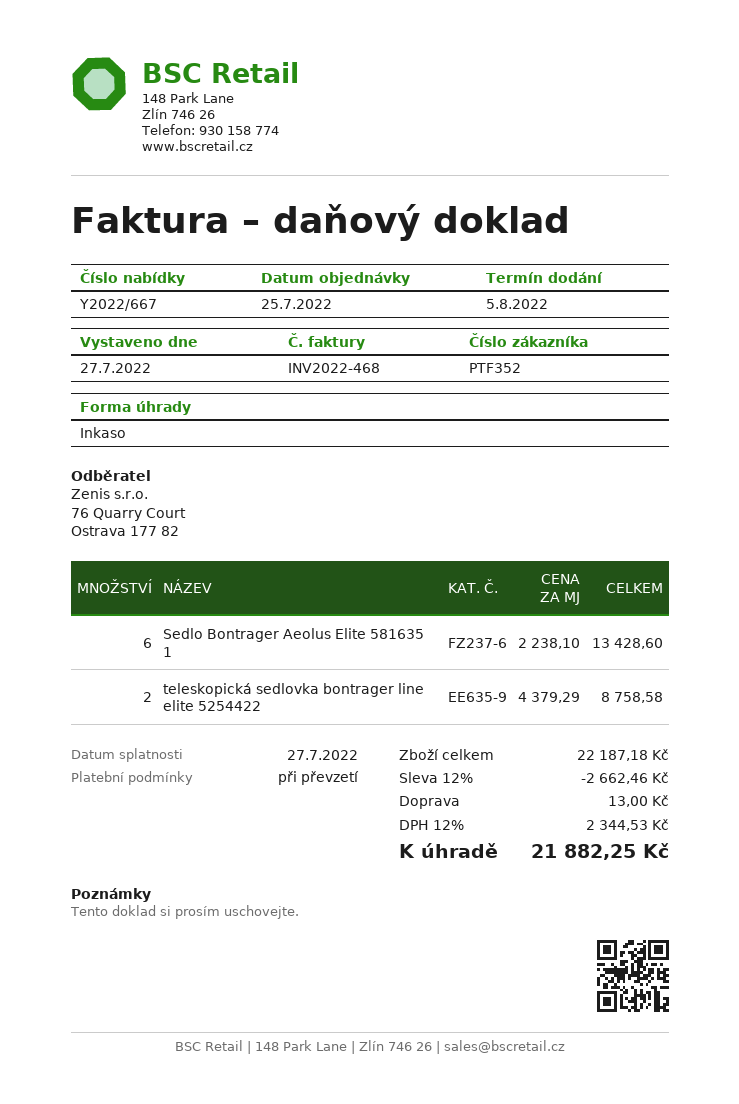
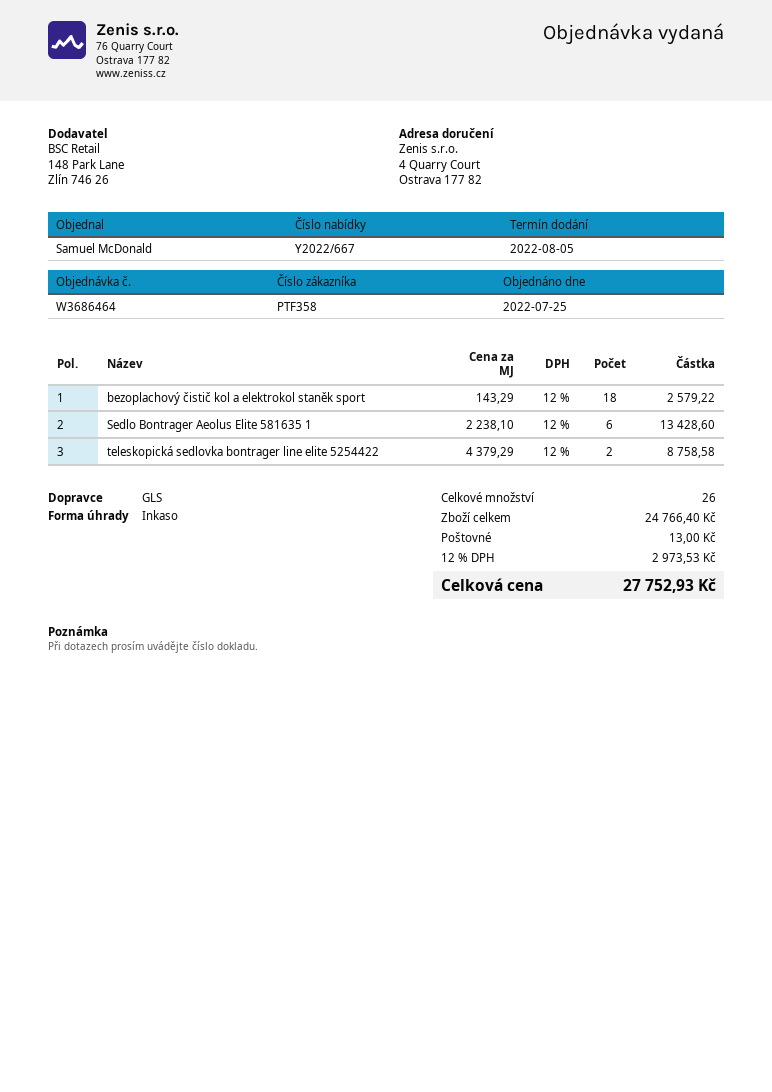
customer number: PTF352 -> PTF358
bezoplachový čistič kol a elektrokol staněk sport: none -> 18 x 143.29 = 2579.22
subtotal: 22187.18 -> 24766.40
discount: 12% = 2662.46 -> none
tax: 12% = 2344.53 -> 12% = 2973.53
total: 21882.25 -> 27752.93

